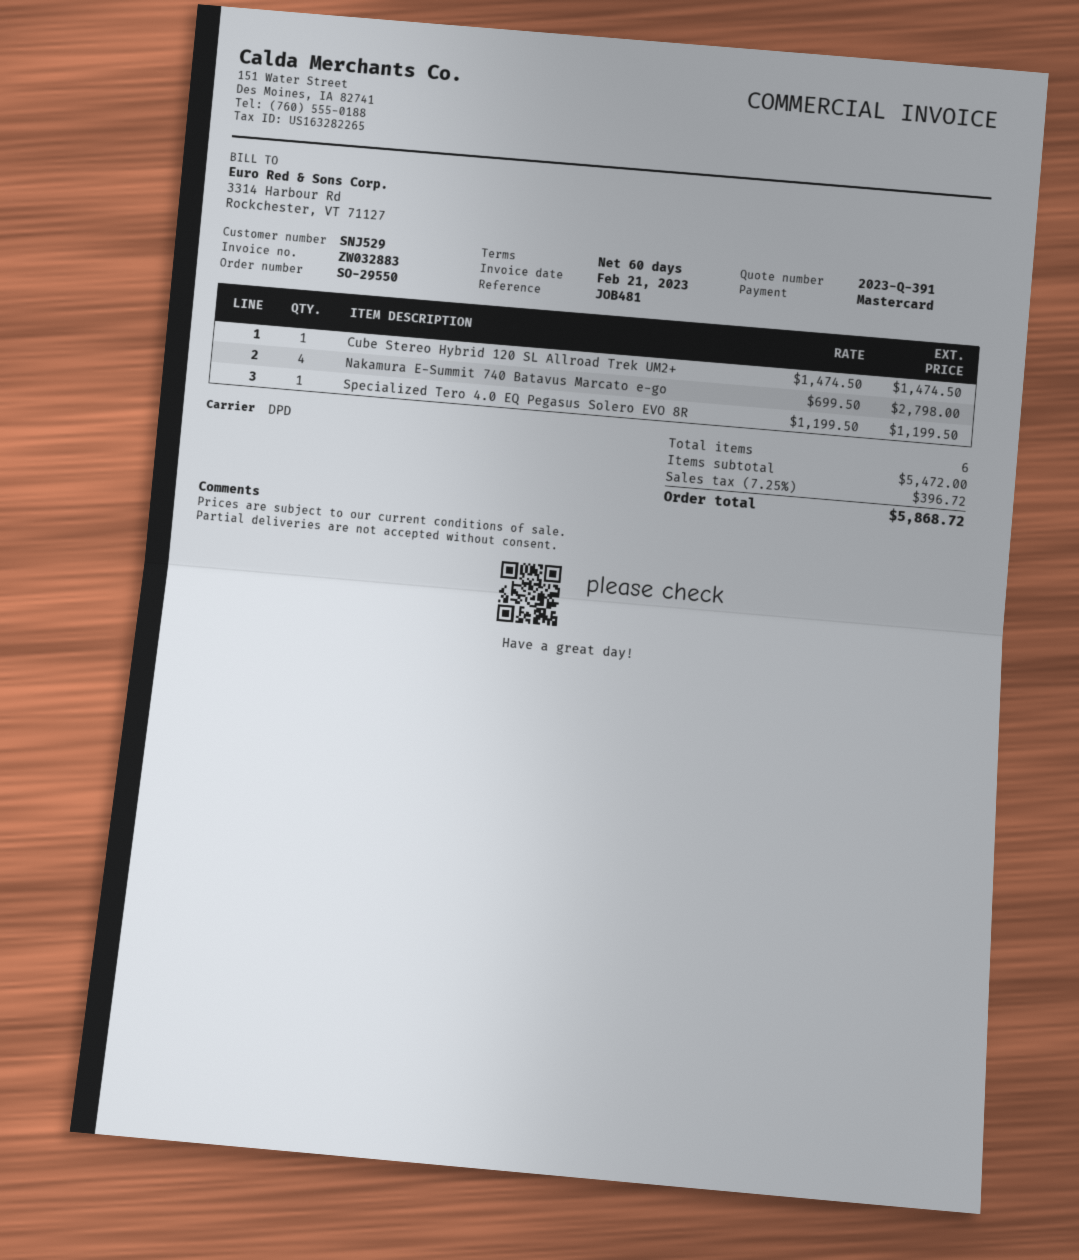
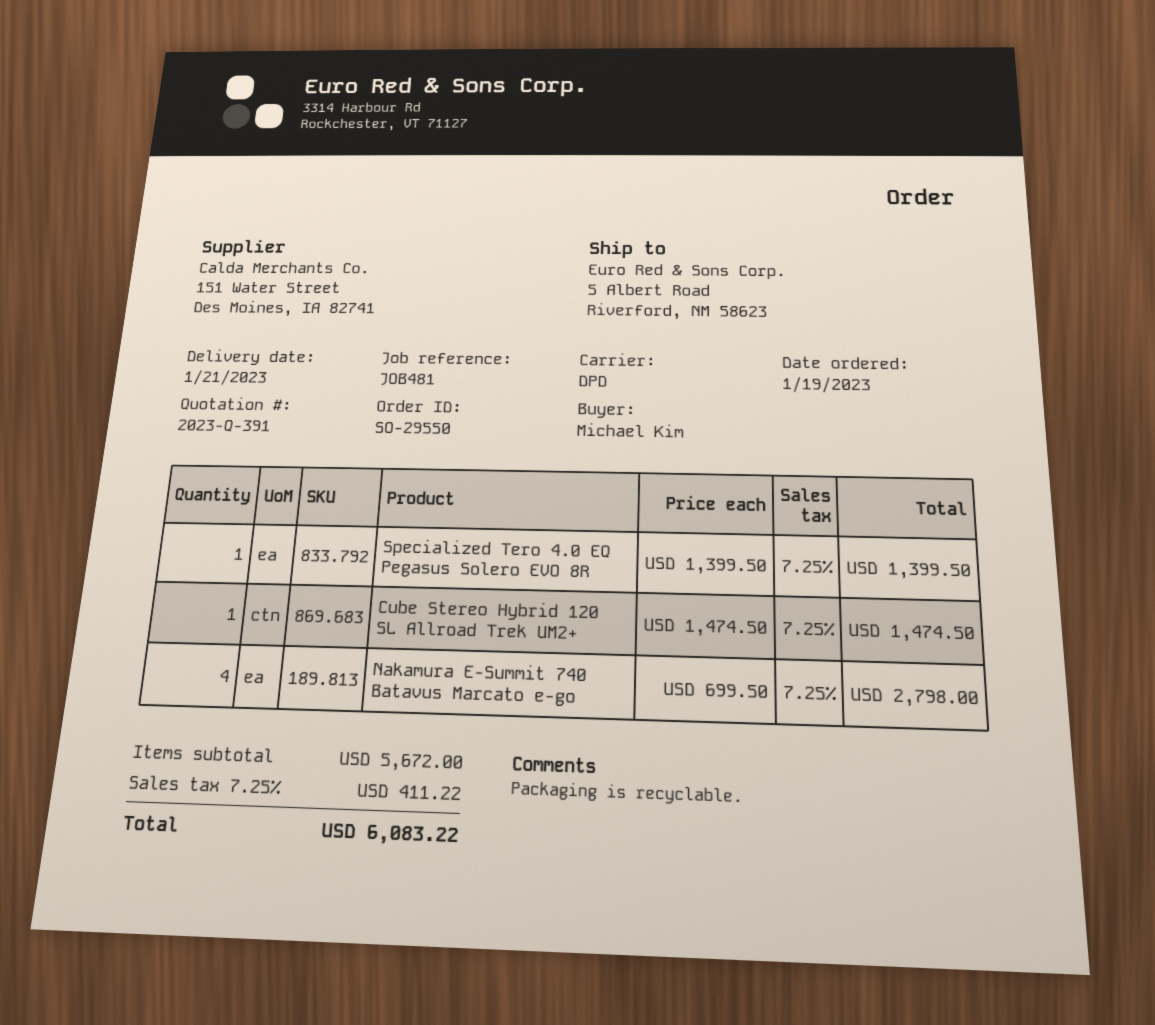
Specialized Tero 4.0 EQ Pegasus Solero EVO 8R: 1 x 1199.50 = 1199.50 -> 1 x 1399.50 = 1399.50
subtotal: 5472.00 -> 5672.00
tax: 7.25% = 396.72 -> 7.25% = 411.22
total: 5868.72 -> 6083.22

